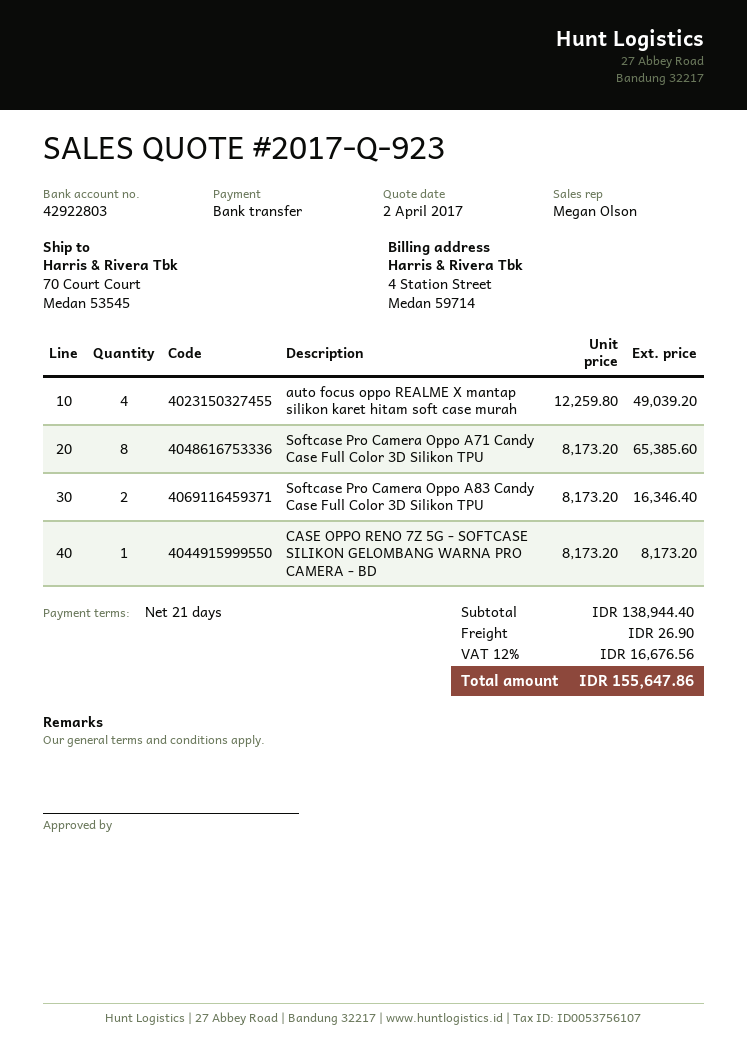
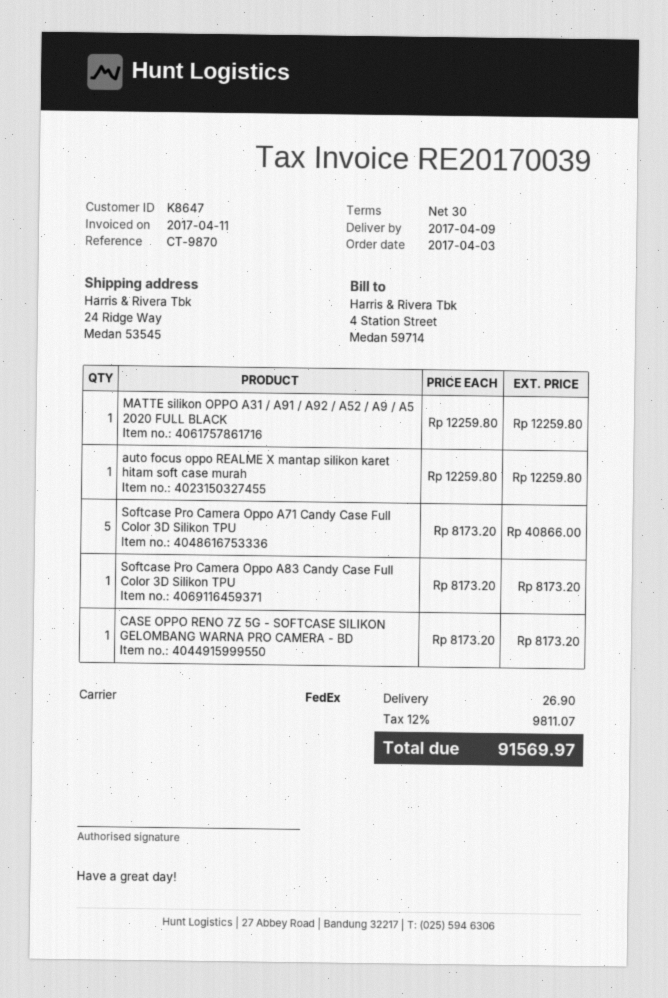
payment terms: 21 days -> 30 days
ship to: 70 Court Court, Medan 53545 -> 24 Ridge Way, Medan 53545
auto focus oppo REALME X mantap silikon karet hitam soft case murah: 4 x 12259.80 = 49039.20 -> 1 x 12259.80 = 12259.80
Softcase Pro Camera Oppo A71 Candy Case Full Color 3D Silikon TPU: 8 x 8173.20 = 65385.60 -> 5 x 8173.20 = 40866.00
Softcase Pro Camera Oppo A83 Candy Case Full Color 3D Silikon TPU: 2 x 8173.20 = 16346.40 -> 1 x 8173.20 = 8173.20
MATTE silikon OPPO A31 / A91 / A92 / A52 / A9 / A5 2020 FULL BLACK: none -> 1 x 12259.80 = 12259.80
tax: 12% = 16676.56 -> 12% = 9811.07
total: 155647.86 -> 91569.97

